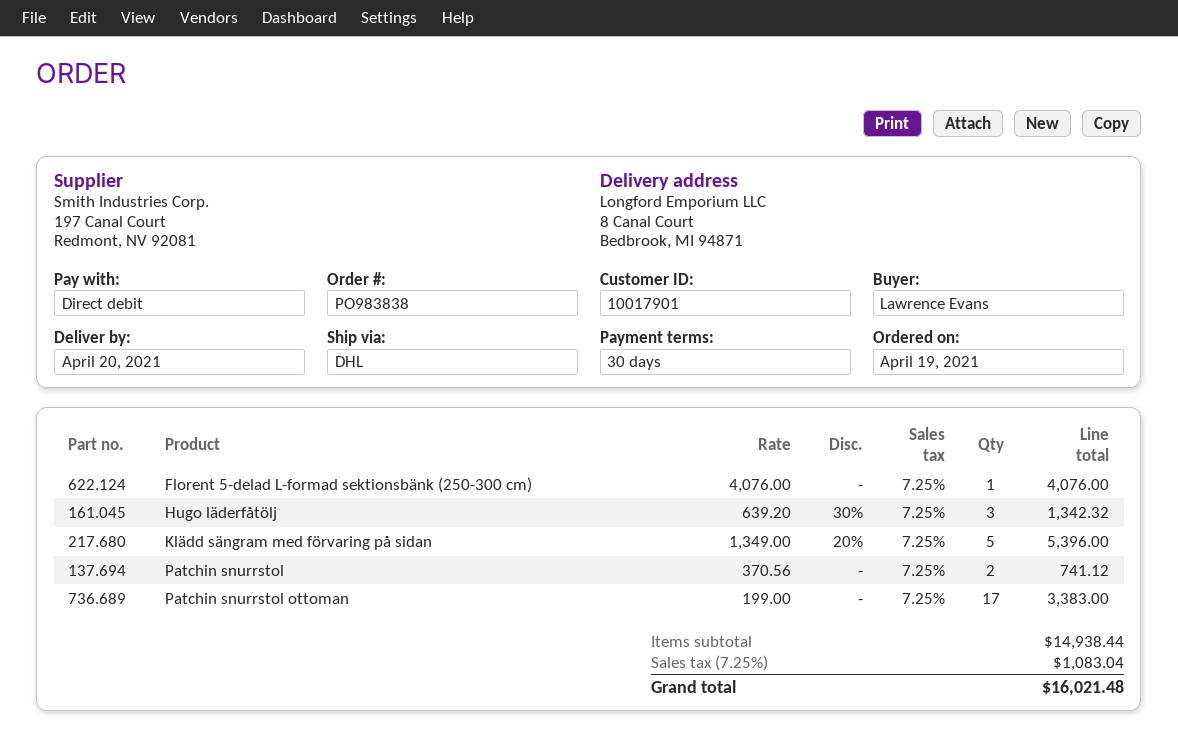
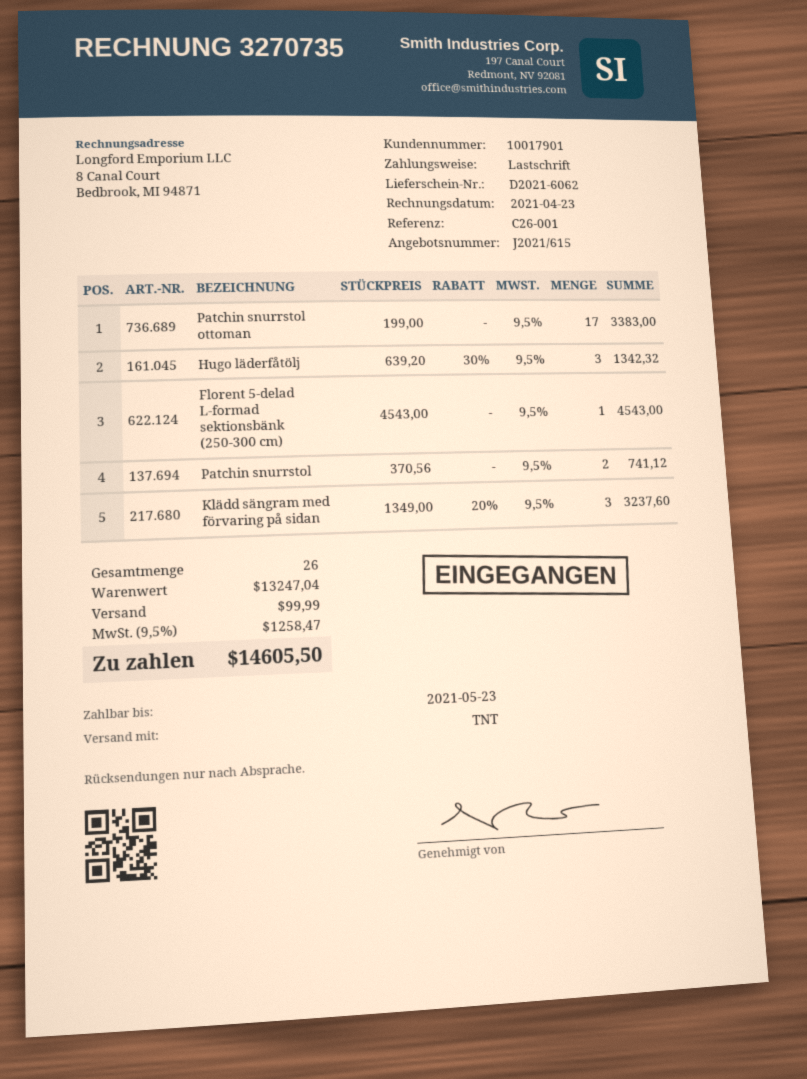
shipping method: DHL -> TNT
Florent 5-delad L-formad sektionsbänk (250-300 cm): 1 x 4076.00 = 4076.00 -> 1 x 4543.00 = 4543.00
Klädd sängram med förvaring på sidan: 5 x 1349.00 - 20% = 5396.00 -> 3 x 1349.00 - 20% = 3237.60
subtotal: 14938.44 -> 13247.04
shipping: none -> 99.99
tax: 7.25% = 1083.04 -> 9.5% = 1258.47
total: 16021.48 -> 14605.50

